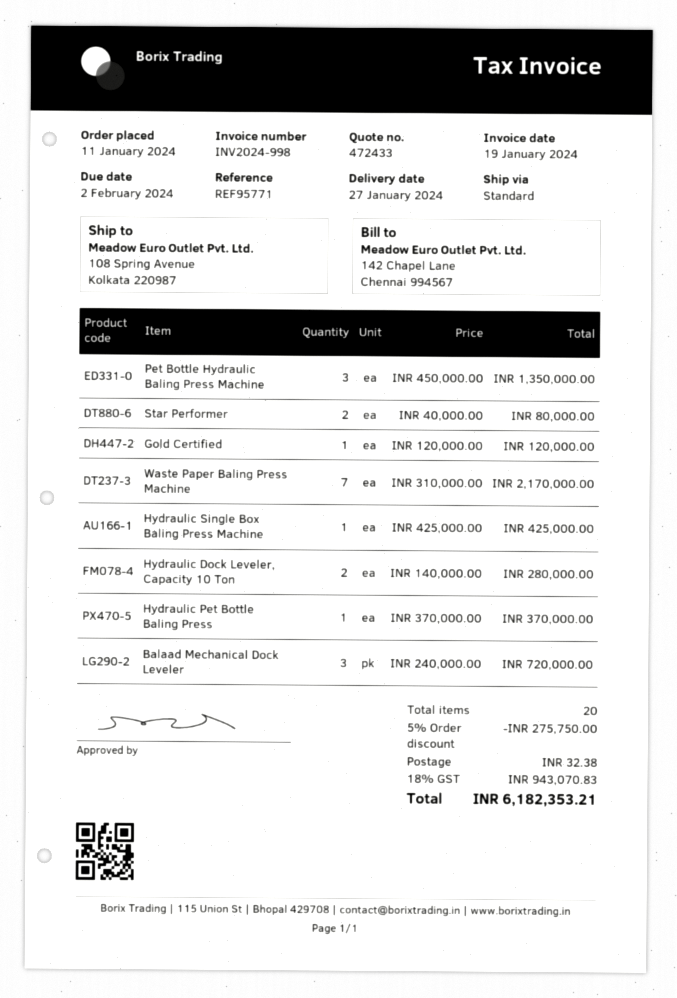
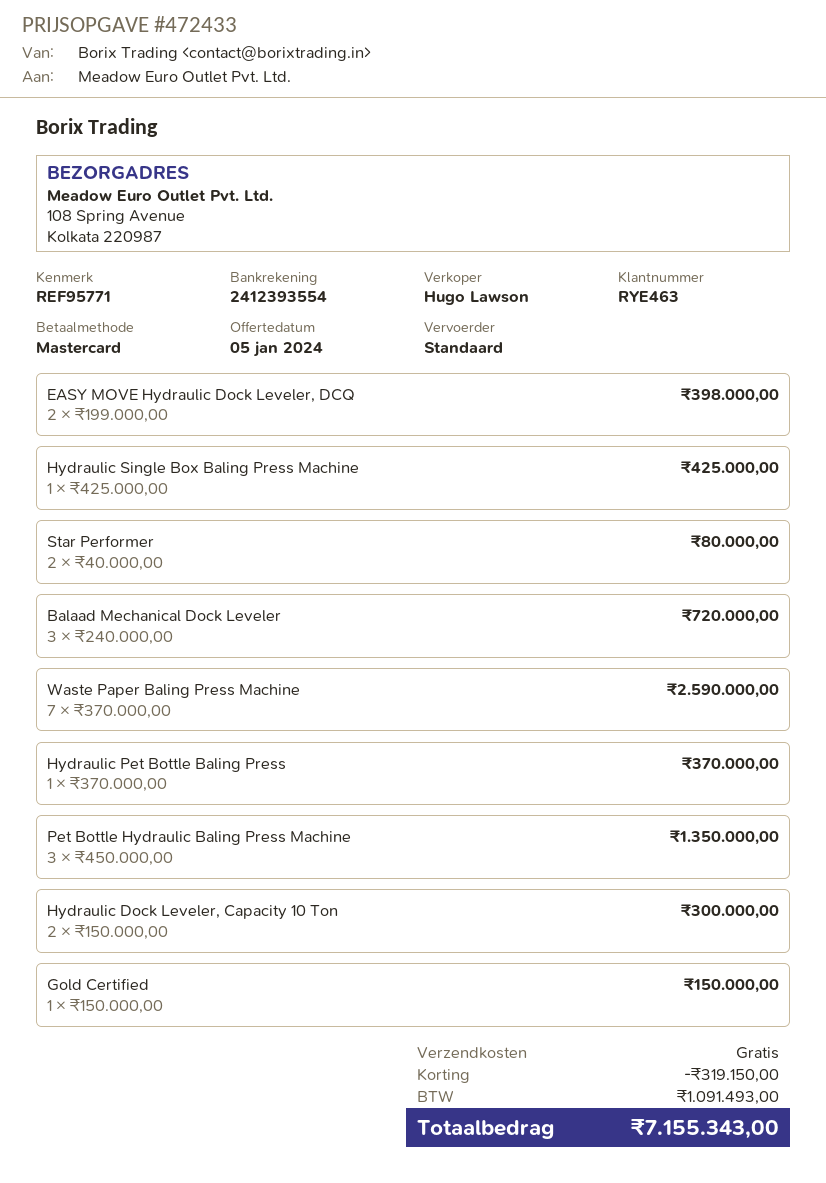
Gold Certified: 1 x 120000.00 = 120000.00 -> 1 x 150000.00 = 150000.00
Waste Paper Baling Press Machine: 7 x 310000.00 = 2170000.00 -> 7 x 370000.00 = 2590000.00
Hydraulic Dock Leveler, Capacity 10 Ton: 2 x 140000.00 = 280000.00 -> 2 x 150000.00 = 300000.00
EASY MOVE Hydraulic Dock Leveler, DCQ: none -> 2 x 199000.00 = 398000.00
discount: 275750.00 -> 319150.00
shipping: 32.38 -> 0.00
tax: 943070.83 -> 1091493.00
total: 6182353.21 -> 7155343.00

